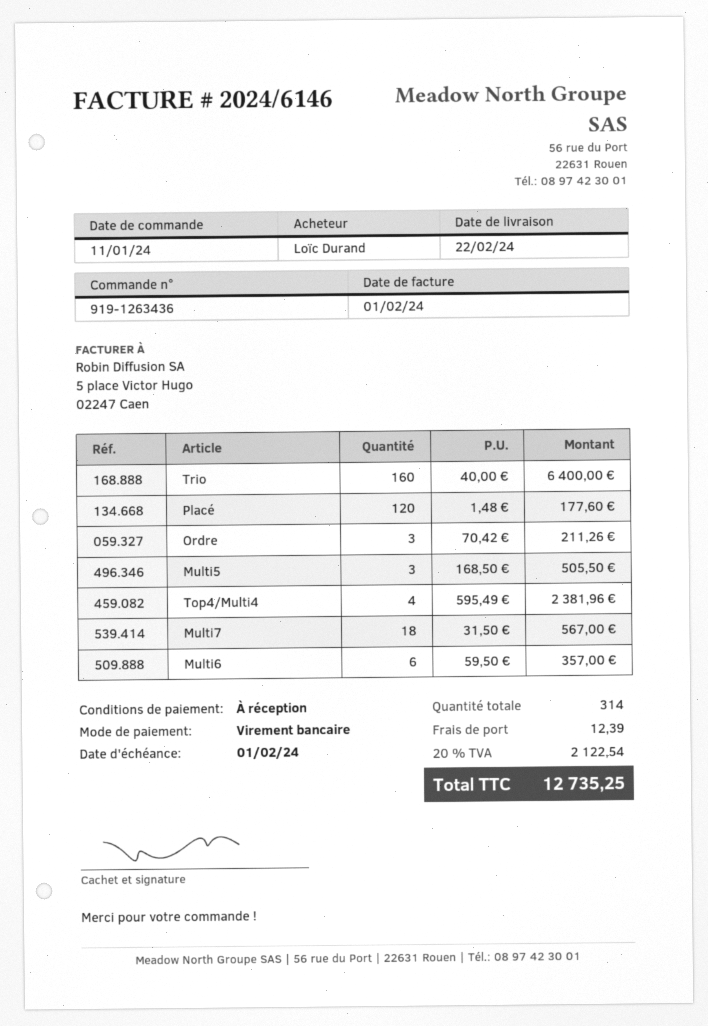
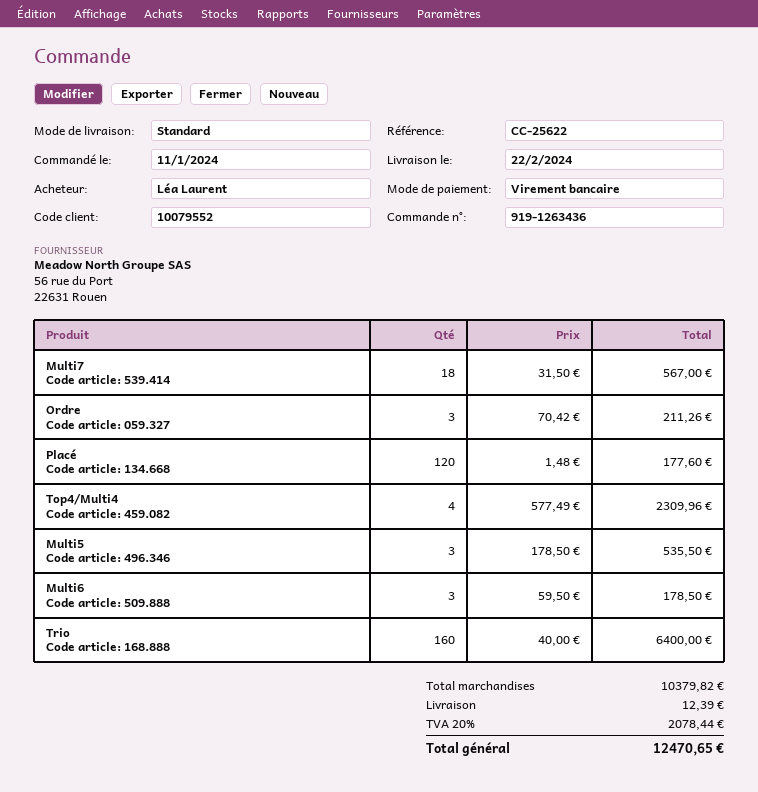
ordered by: Loïc Durand -> Léa Laurent
Multi5: 3 x 168.50 = 505.50 -> 3 x 178.50 = 535.50
Top4/Multi4: 4 x 595.49 = 2381.96 -> 4 x 577.49 = 2309.96
Multi6: 6 x 59.50 = 357.00 -> 3 x 59.50 = 178.50
tax: 20% = 2122.54 -> 20% = 2078.44
total: 12735.25 -> 12470.65

